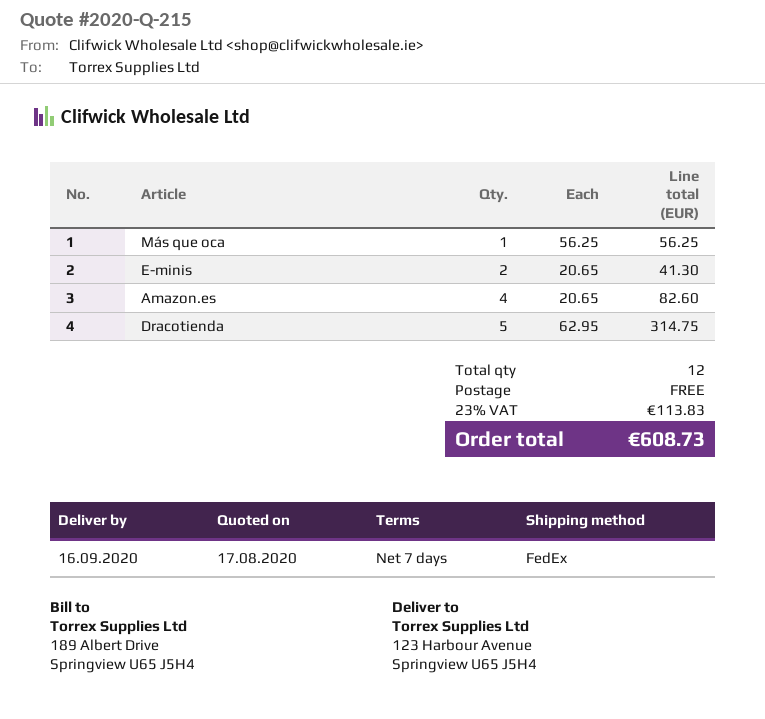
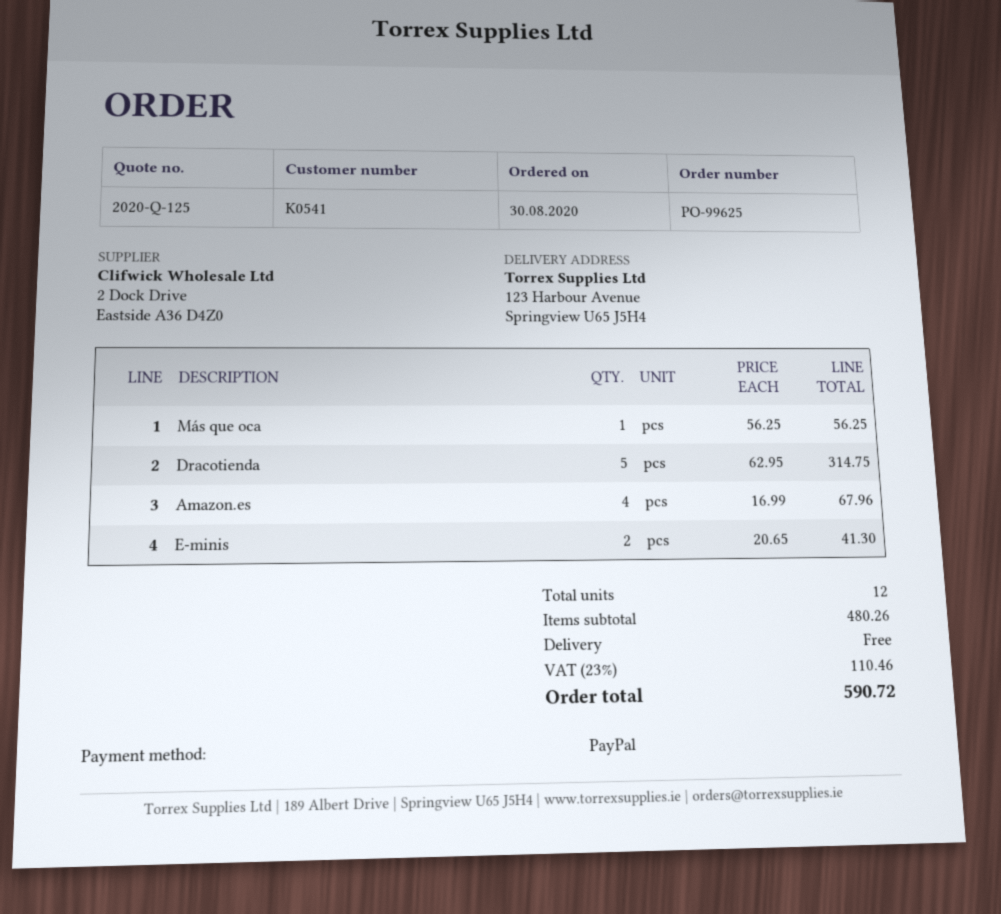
quote number: 2020-Q-215 -> 2020-Q-125
Amazon.es: 4 x 20.65 = 82.60 -> 4 x 16.99 = 67.96
tax: 23% = 113.83 -> 23% = 110.46
total: 608.73 -> 590.72

